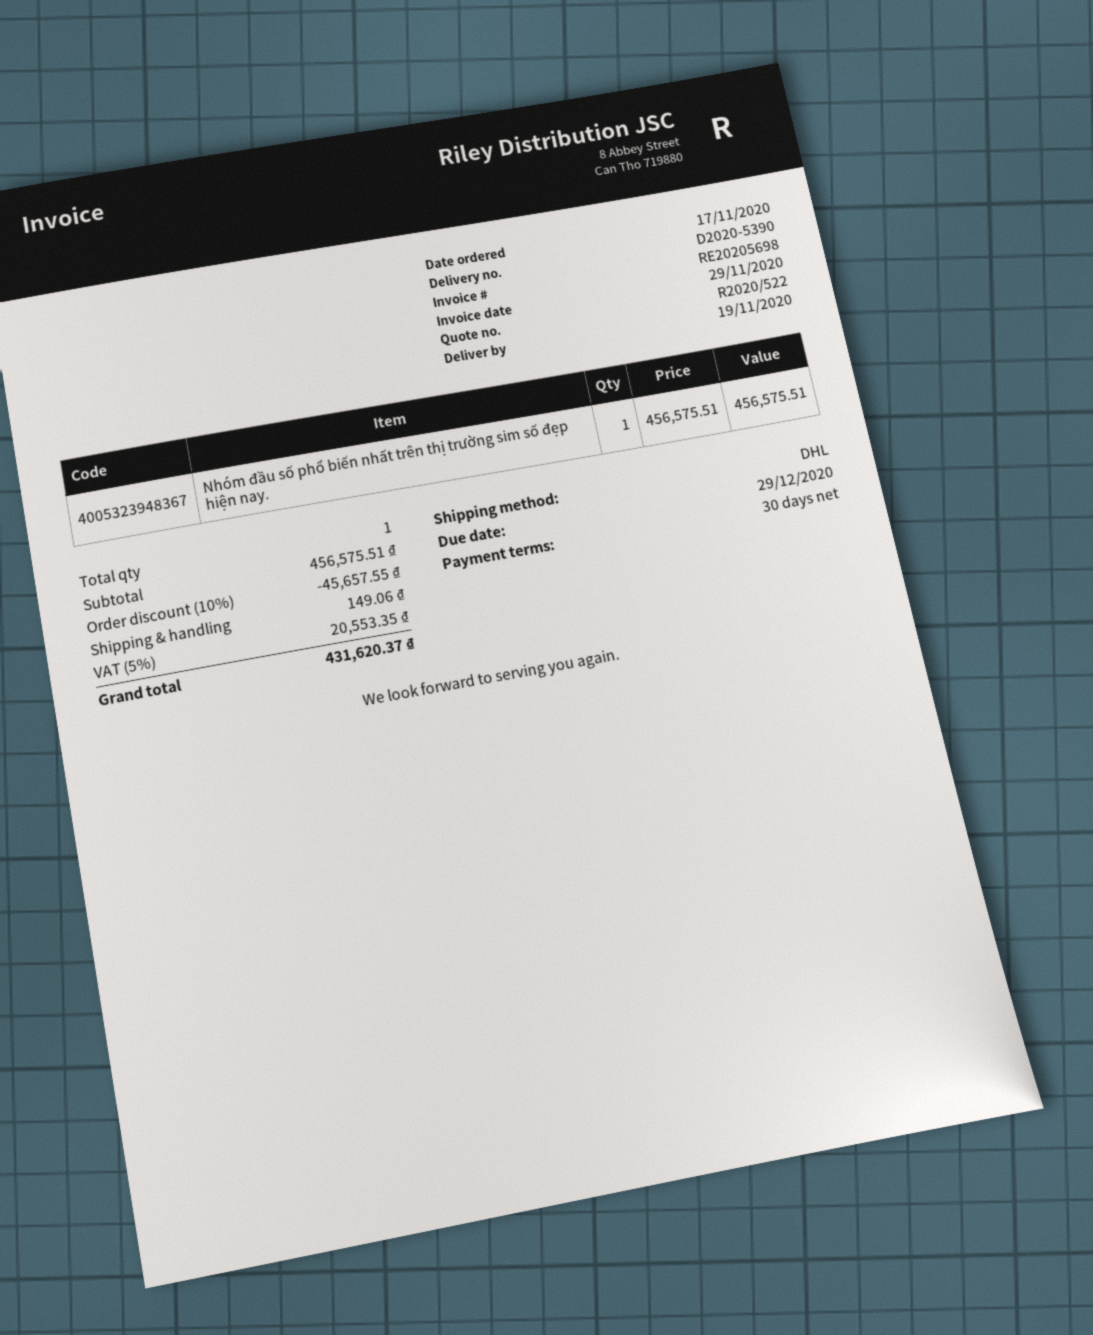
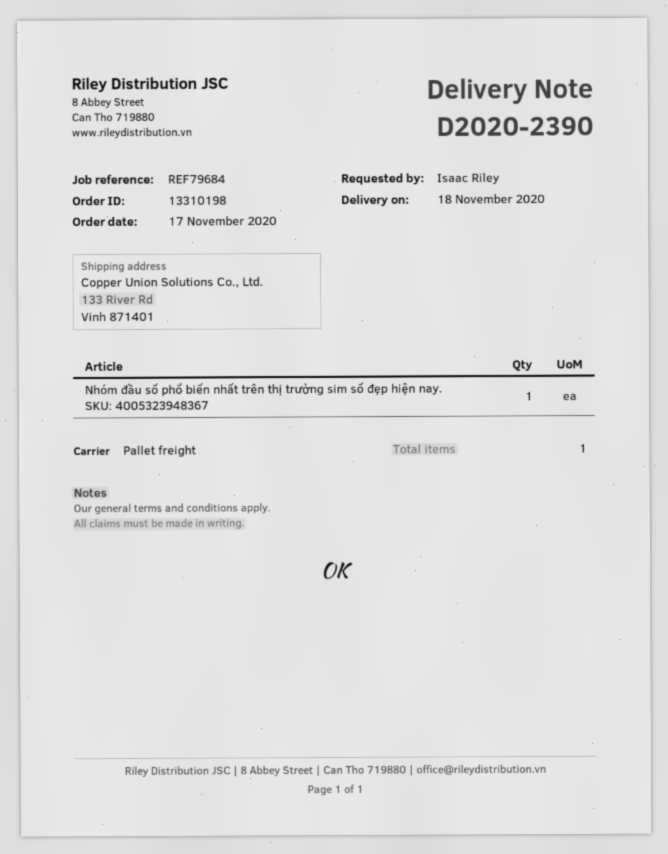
delivery note number: D2020-5390 -> D2020-2390
delivery date: 2020-11-19 -> 2020-11-18
shipping method: DHL -> pallet freight

